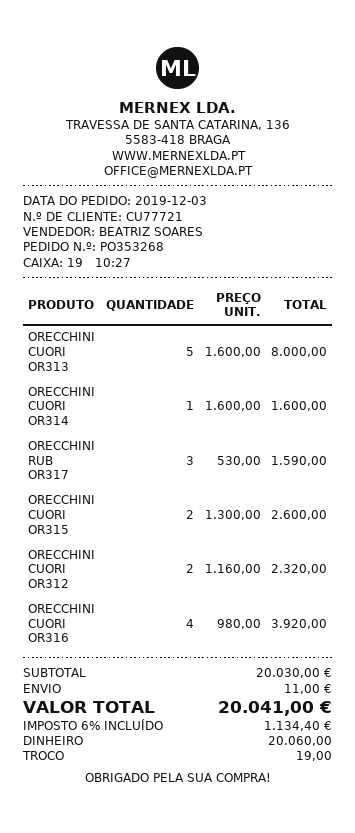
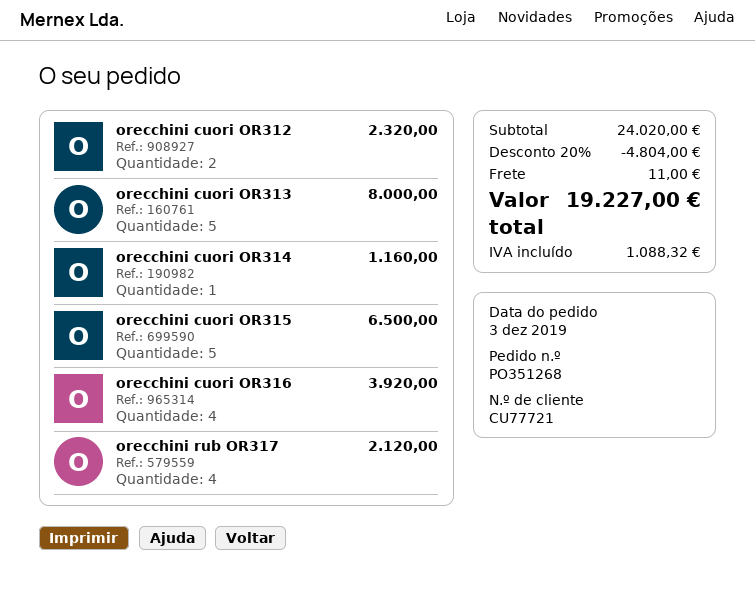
order number: PO353268 -> PO351268
ORECCHINI CUORI OR314: 1 for 1600.00 -> 1 for 1160.00
ORECCHINI RUB OR317: 3 for 1590.00 -> 4 for 2120.00
ORECCHINI CUORI OR315: 2 for 2600.00 -> 5 for 6500.00
subtotal: 20030.00 -> 24020.00
discount: none -> 20% = 4804.00
tax: 1134.40 -> 1088.32
total: 20041.00 -> 19227.00

